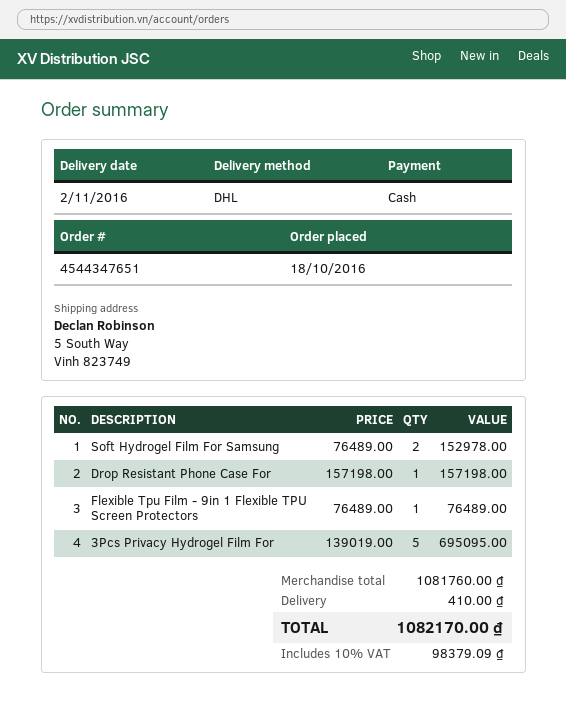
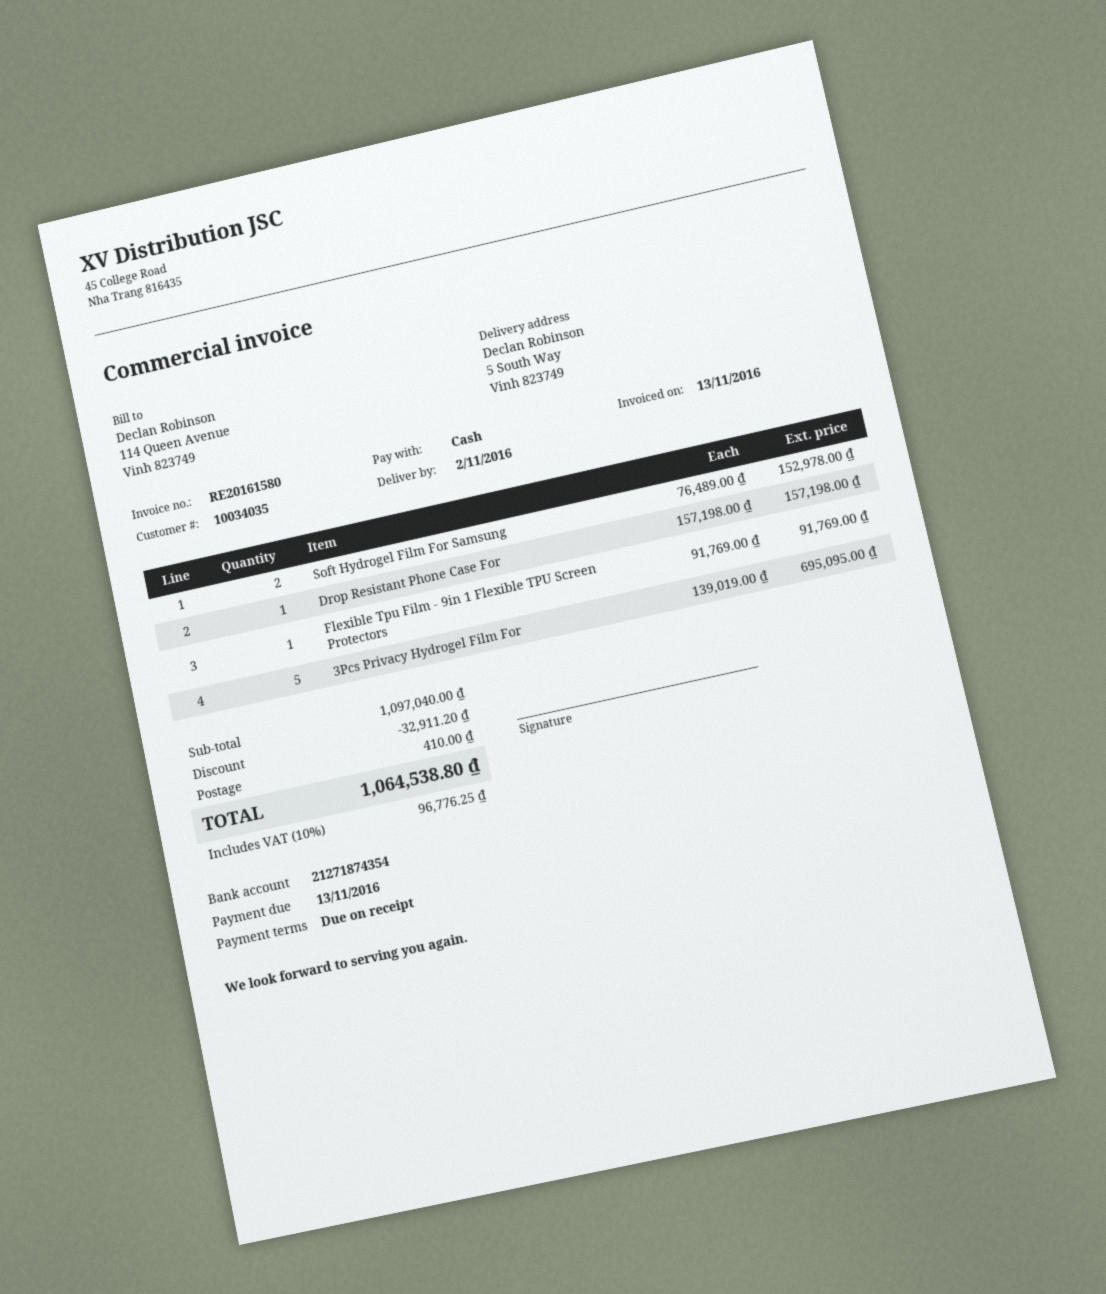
Flexible Tpu Film - 9in 1 Flexible TPU Screen Protectors: 1 x 76489.00 = 76489.00 -> 1 x 91769.00 = 91769.00
subtotal: 1081760.00 -> 1097040.00
discount: none -> 32911.20
tax: 10% = 98379.09 -> 10% = 96776.25
total: 1082170.00 -> 1064538.80

